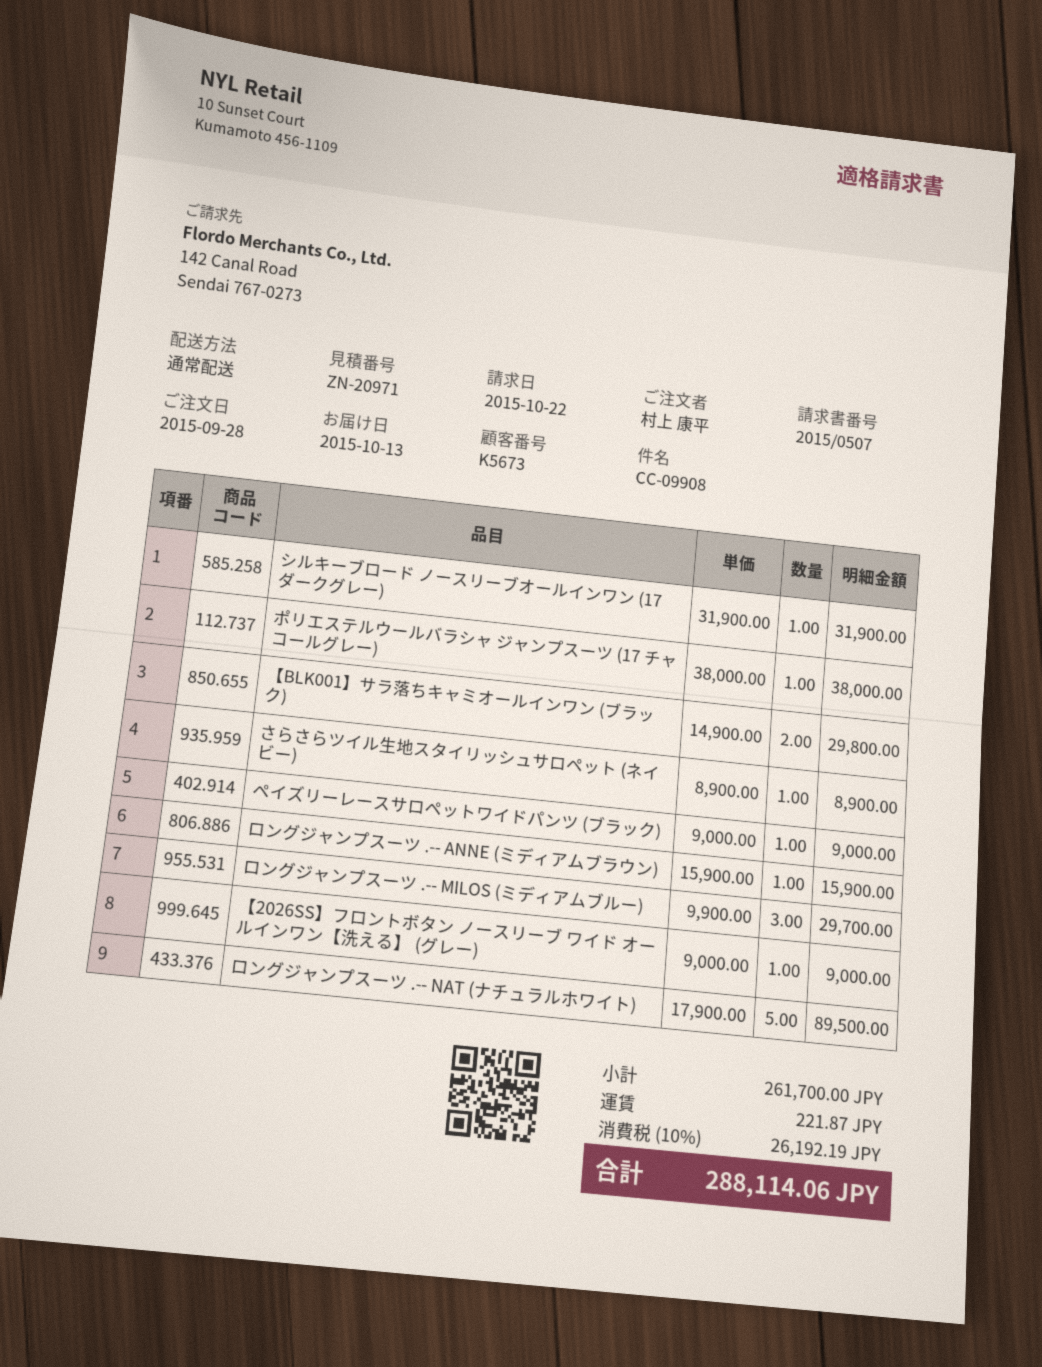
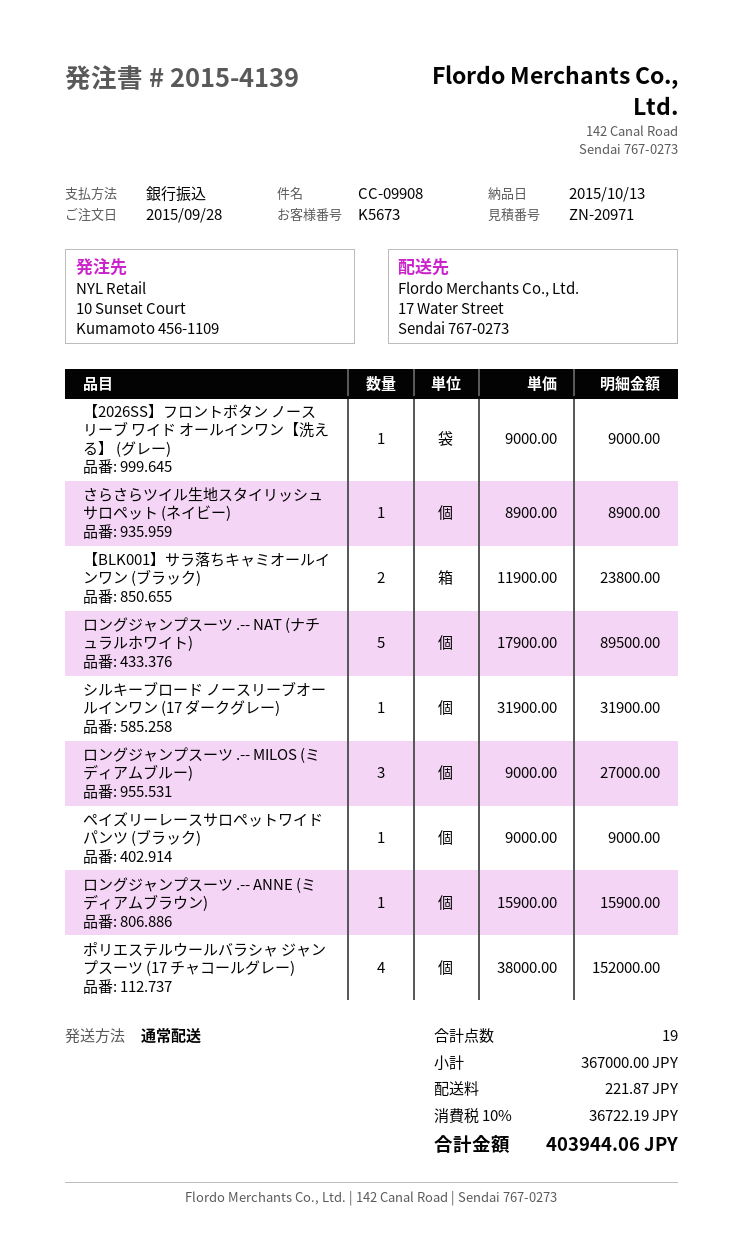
ポリエステルウールバラシャ ジャンプスーツ (17 チャコールグレー): 1 x 38000.00 = 38000.00 -> 4 x 38000.00 = 152000.00
【BLK001】サラ落ちキャミオールインワン (ブラック): 2 x 14900.00 = 29800.00 -> 2 x 11900.00 = 23800.00
ロングジャンプスーツ .-- MILOS (ミディアムブルー): 3 x 9900.00 = 29700.00 -> 3 x 9000.00 = 27000.00
subtotal: 261700.00 -> 367000.00
tax: 10% = 26192.19 -> 10% = 36722.19
total: 288114.06 -> 403944.06

